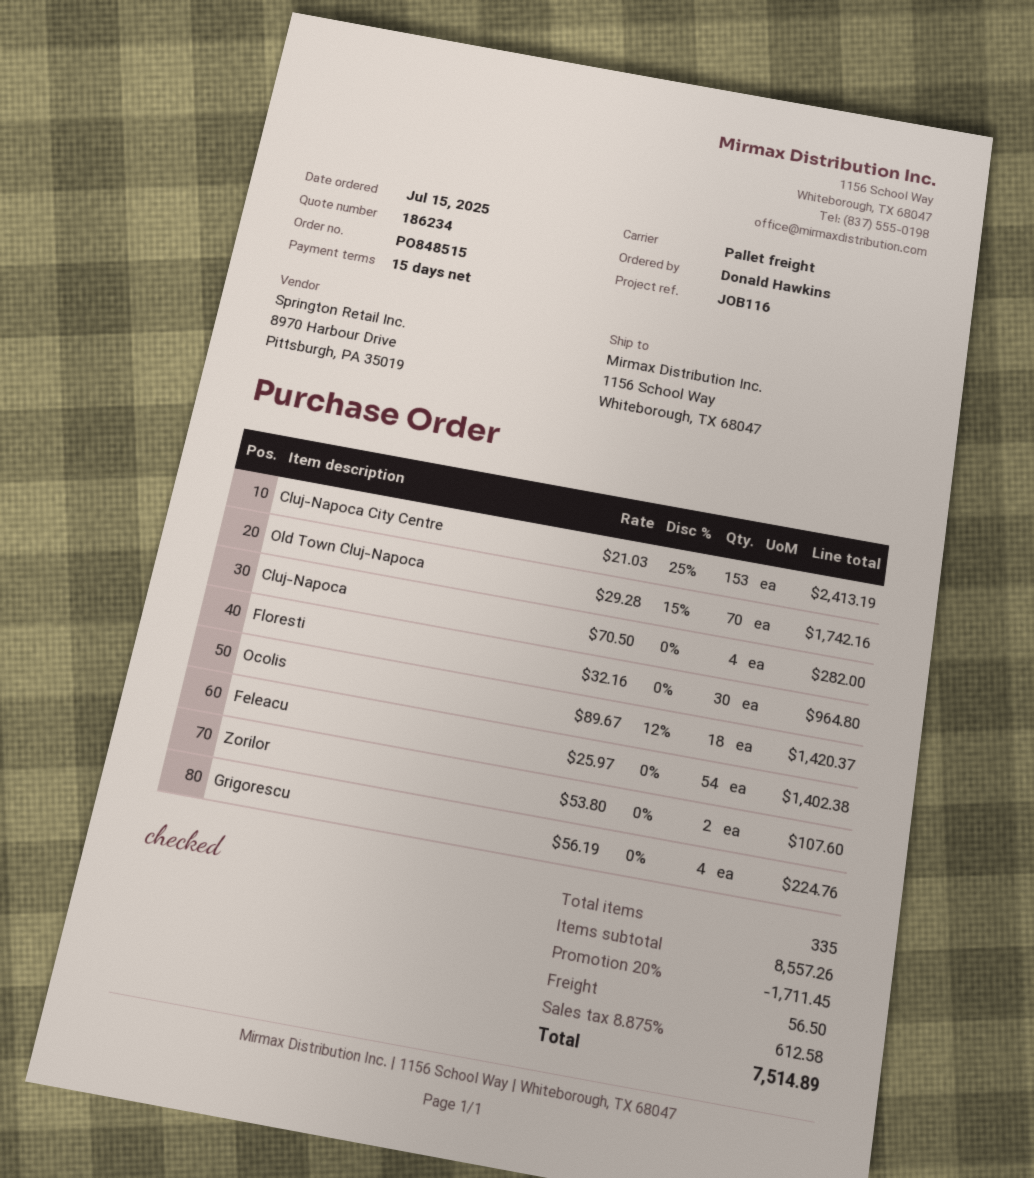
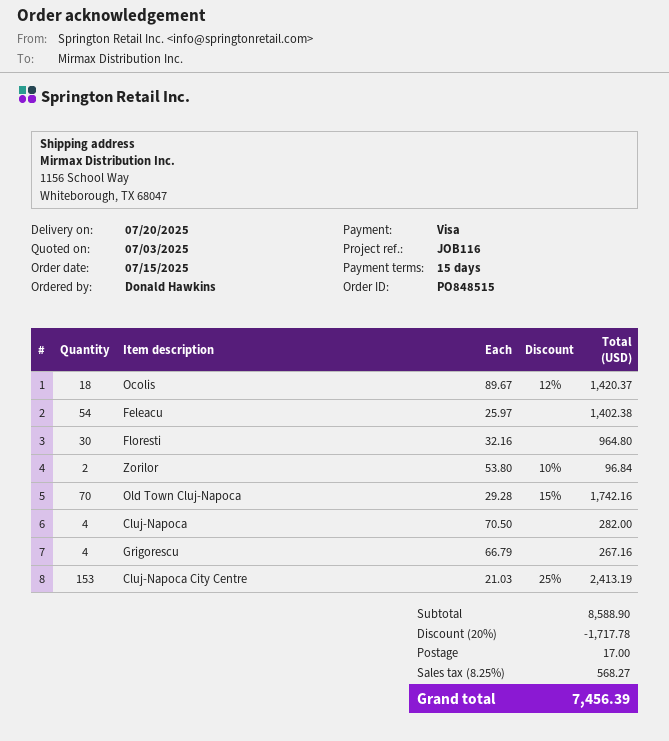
Zorilor: 2 x 53.80 = 107.60 -> 2 x 53.80 - 10% = 96.84
Grigorescu: 4 x 56.19 = 224.76 -> 4 x 66.79 = 267.16
subtotal: 8557.26 -> 8588.90
discount: 20% = 1711.45 -> 20% = 1717.78
shipping: 56.50 -> 17.00
tax: 8.875% = 612.58 -> 8.25% = 568.27
total: 7514.89 -> 7456.39

